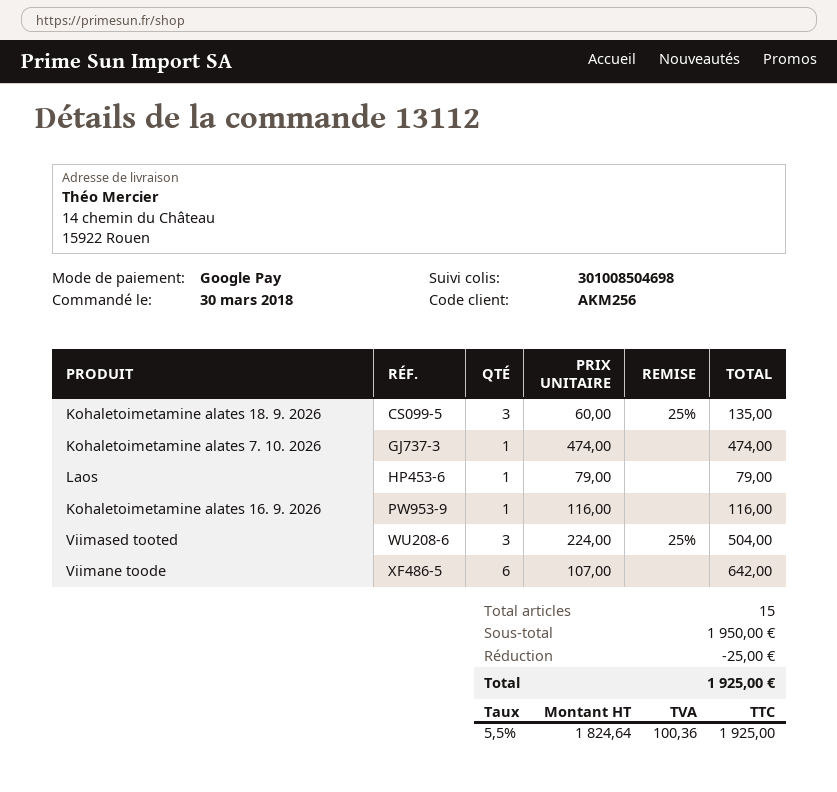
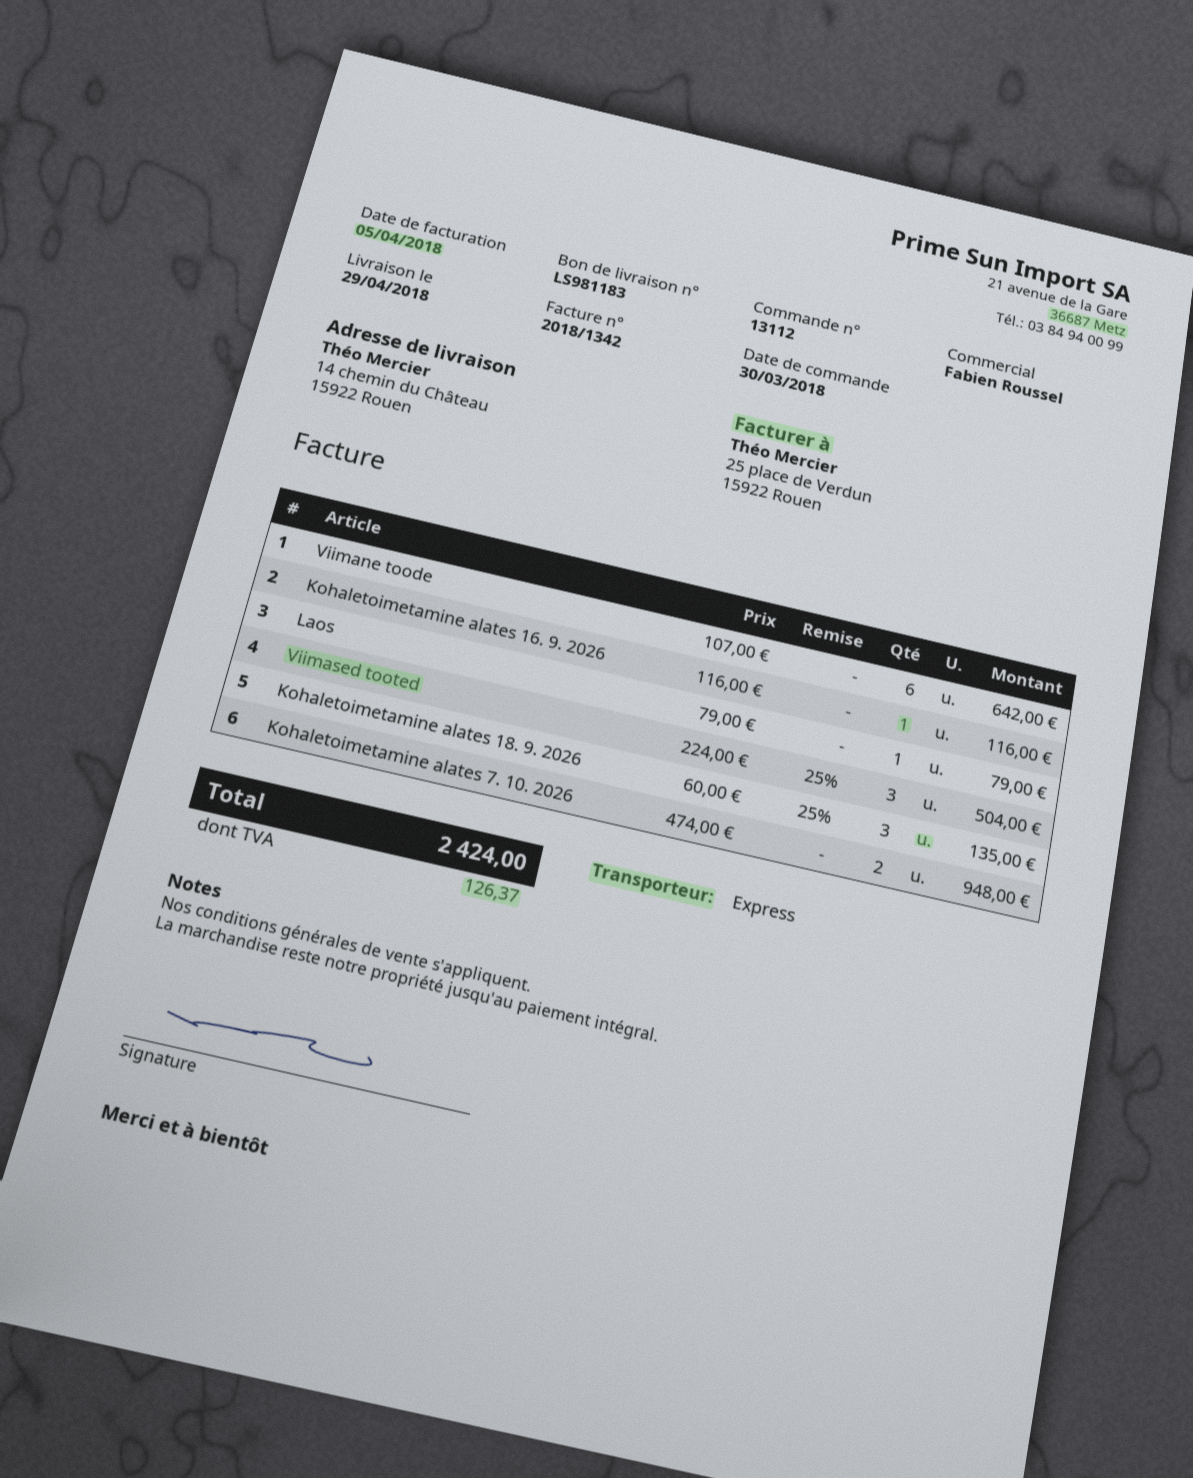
Kohaletoimetamine alates 7. 10. 2026: 1 x 474.00 = 474.00 -> 2 x 474.00 = 948.00
discount: 25.00 -> none
tax: 100.36 -> 126.37
total: 1925.00 -> 2424.00

